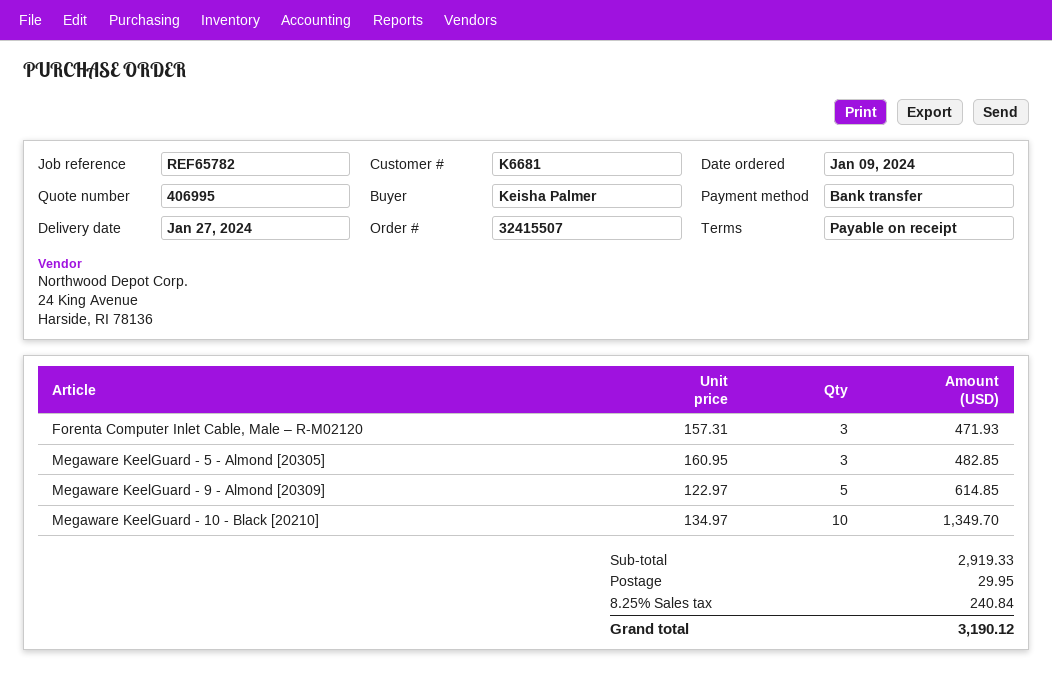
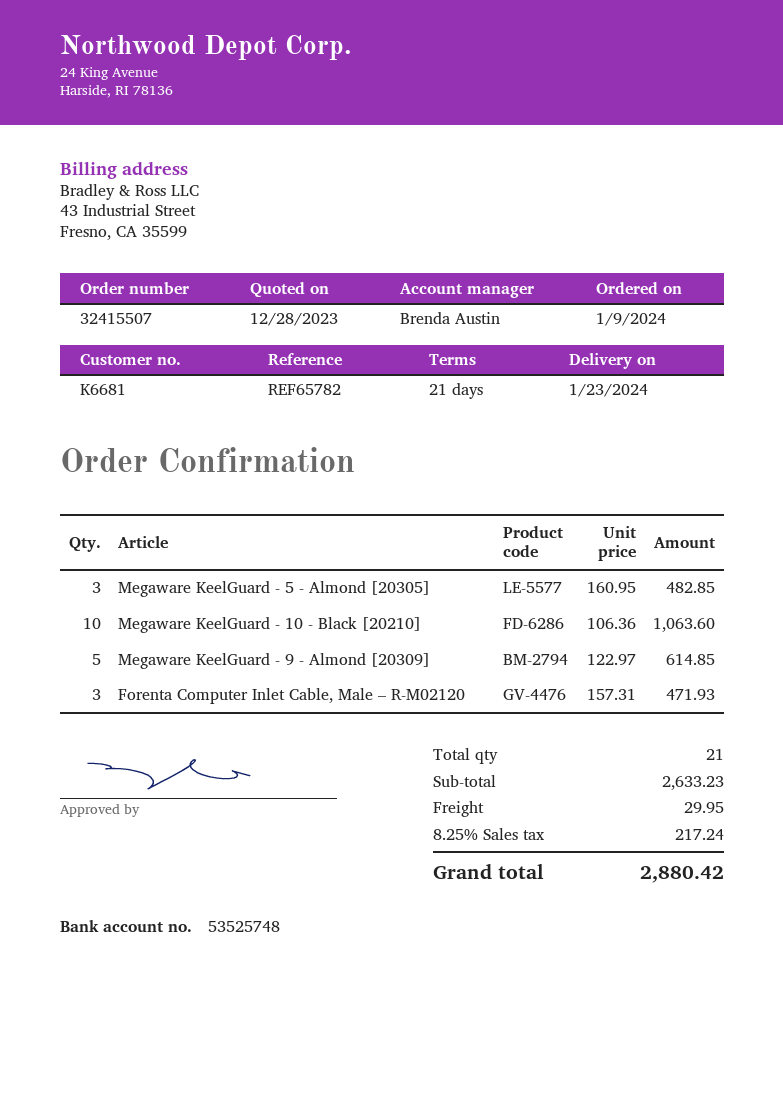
delivery date: 2024-01-27 -> 2024-01-23
payment terms: on receipt -> 21 days
Megaware KeelGuard - 10 - Black [20210]: 10 x 134.97 = 1349.70 -> 10 x 106.36 = 1063.60
subtotal: 2919.33 -> 2633.23
tax: 8.25% = 240.84 -> 8.25% = 217.24
total: 3190.12 -> 2880.42

